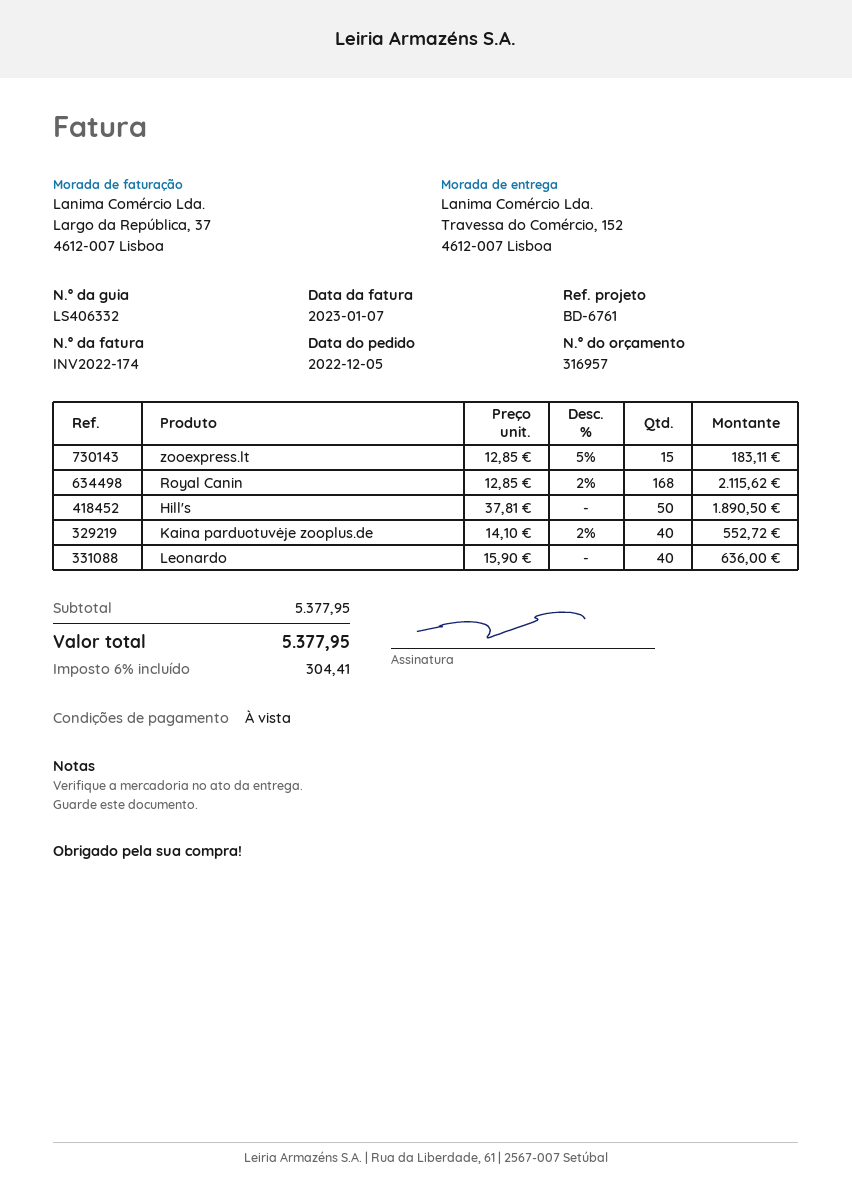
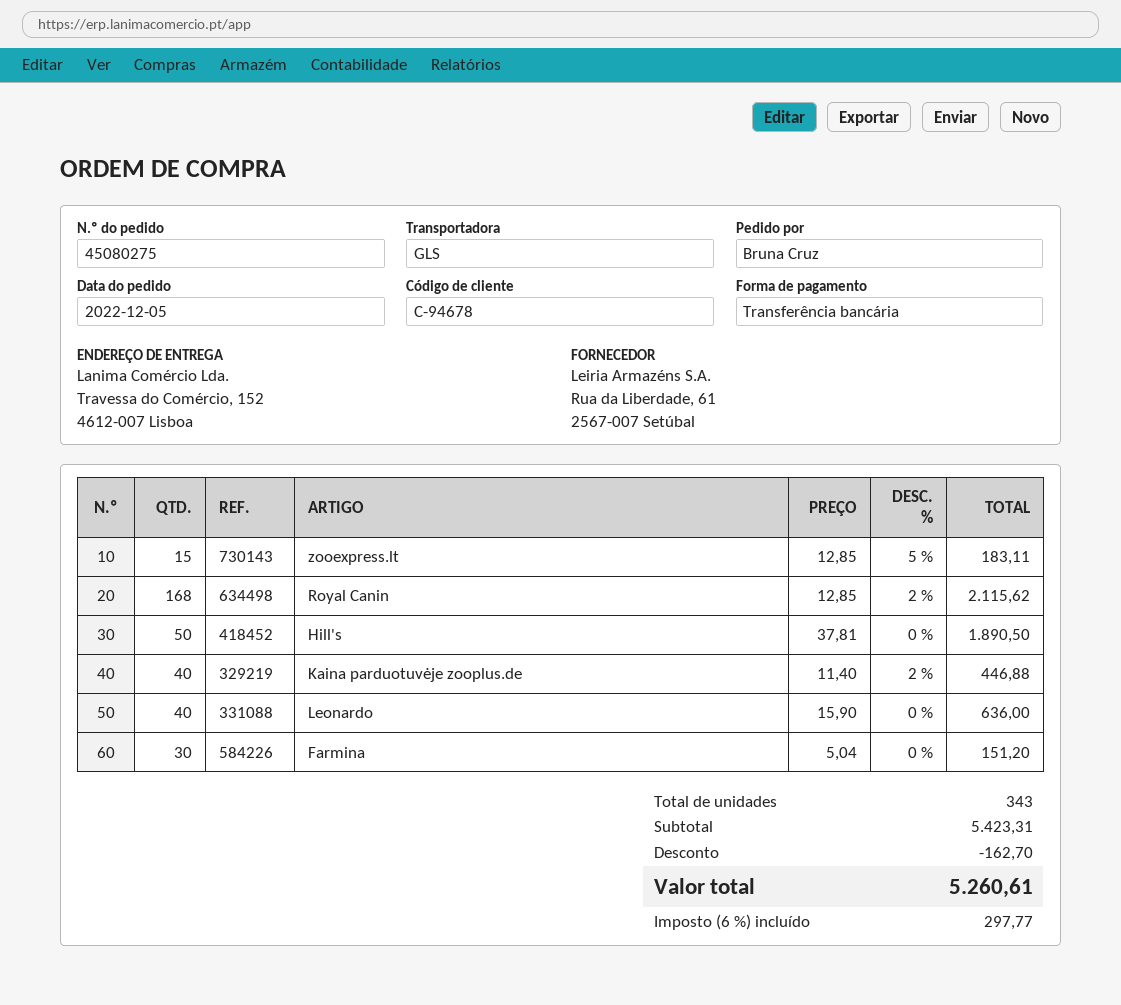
Kaina parduotuvėje zooplus.de: 40 x 14.10 - 2% = 552.72 -> 40 x 11.40 - 2% = 446.88
Farmina: none -> 30 x 5.04 = 151.20
subtotal: 5377.95 -> 5423.31
discount: none -> 162.70
tax: 6% = 304.41 -> 6% = 297.77
total: 5377.95 -> 5260.61

